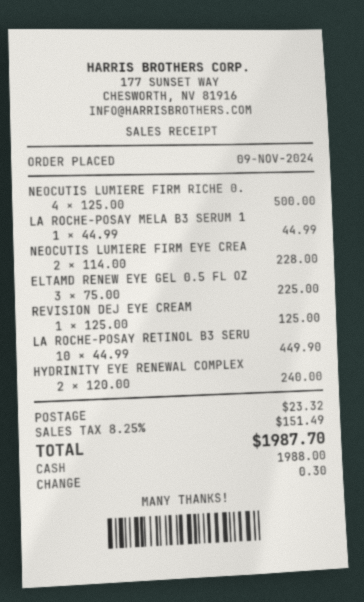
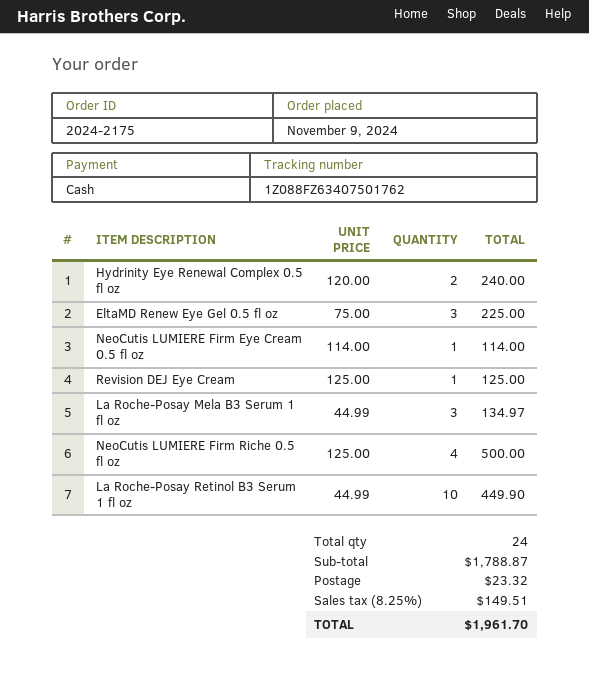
LA ROCHE-POSAY MELA B3 SERUM 1: 1 x 44.99 = 44.99 -> 3 x 44.99 = 134.97
NEOCUTIS LUMIERE FIRM EYE CREA: 2 x 114.00 = 228.00 -> 1 x 114.00 = 114.00
tax: 8.25% = 151.49 -> 8.25% = 149.51
total: 1987.70 -> 1961.70

